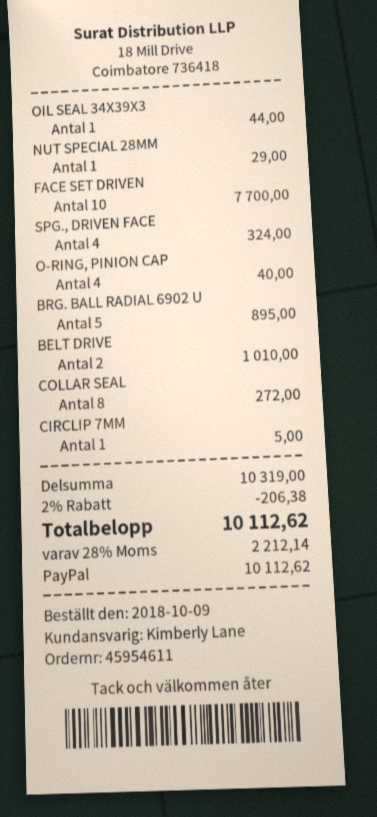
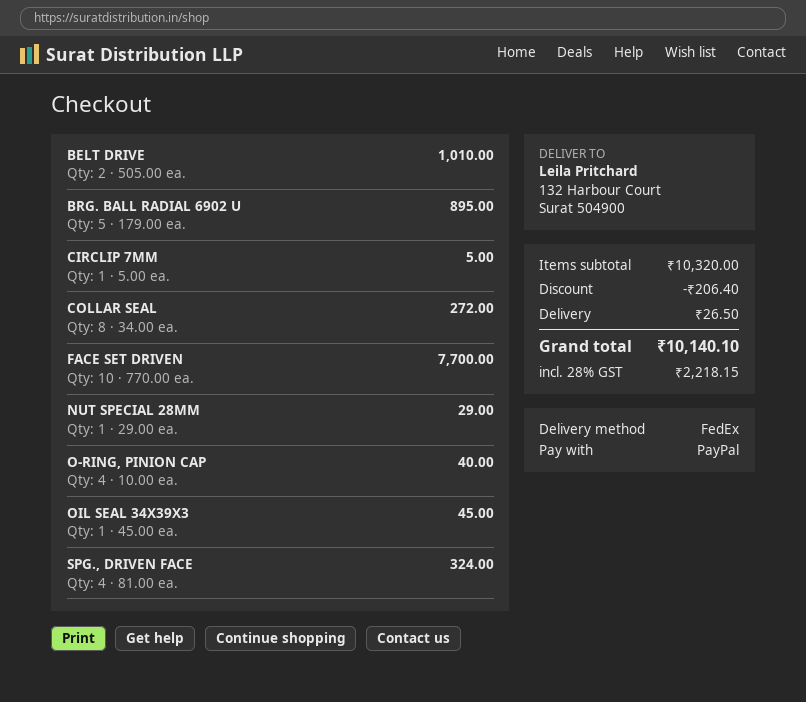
OIL SEAL 34X39X3: 1 for 44.00 -> 1 for 45.00
subtotal: 10319.00 -> 10320.00
discount: 206.38 -> 206.40
shipping: none -> 26.50
tax: 28% = 2212.14 -> 28% = 2218.15
total: 10112.62 -> 10140.10

